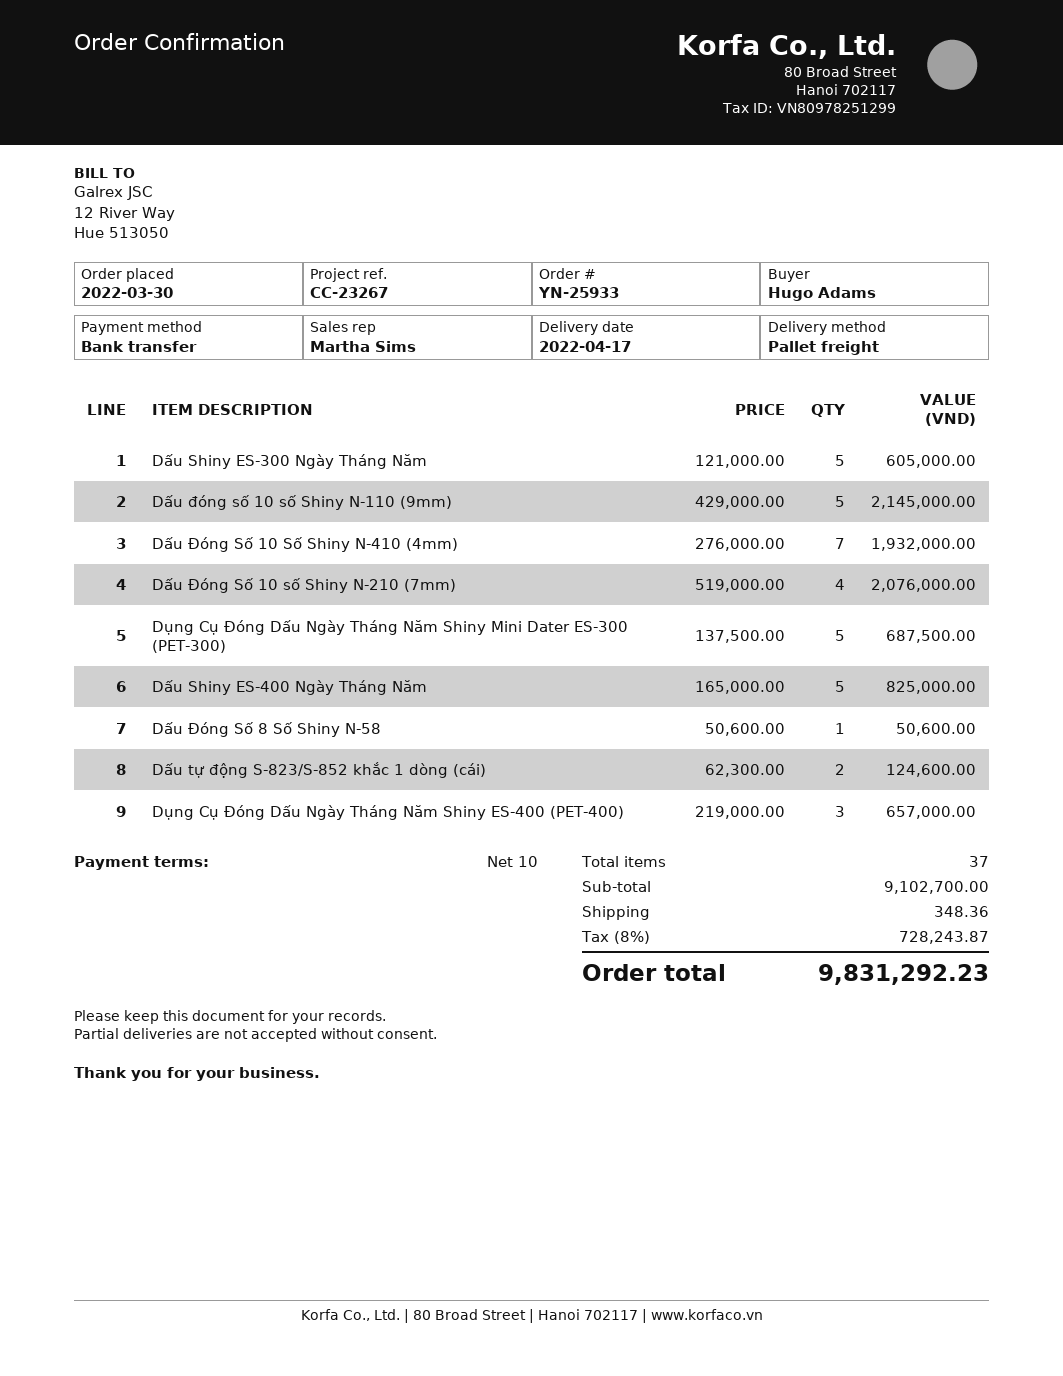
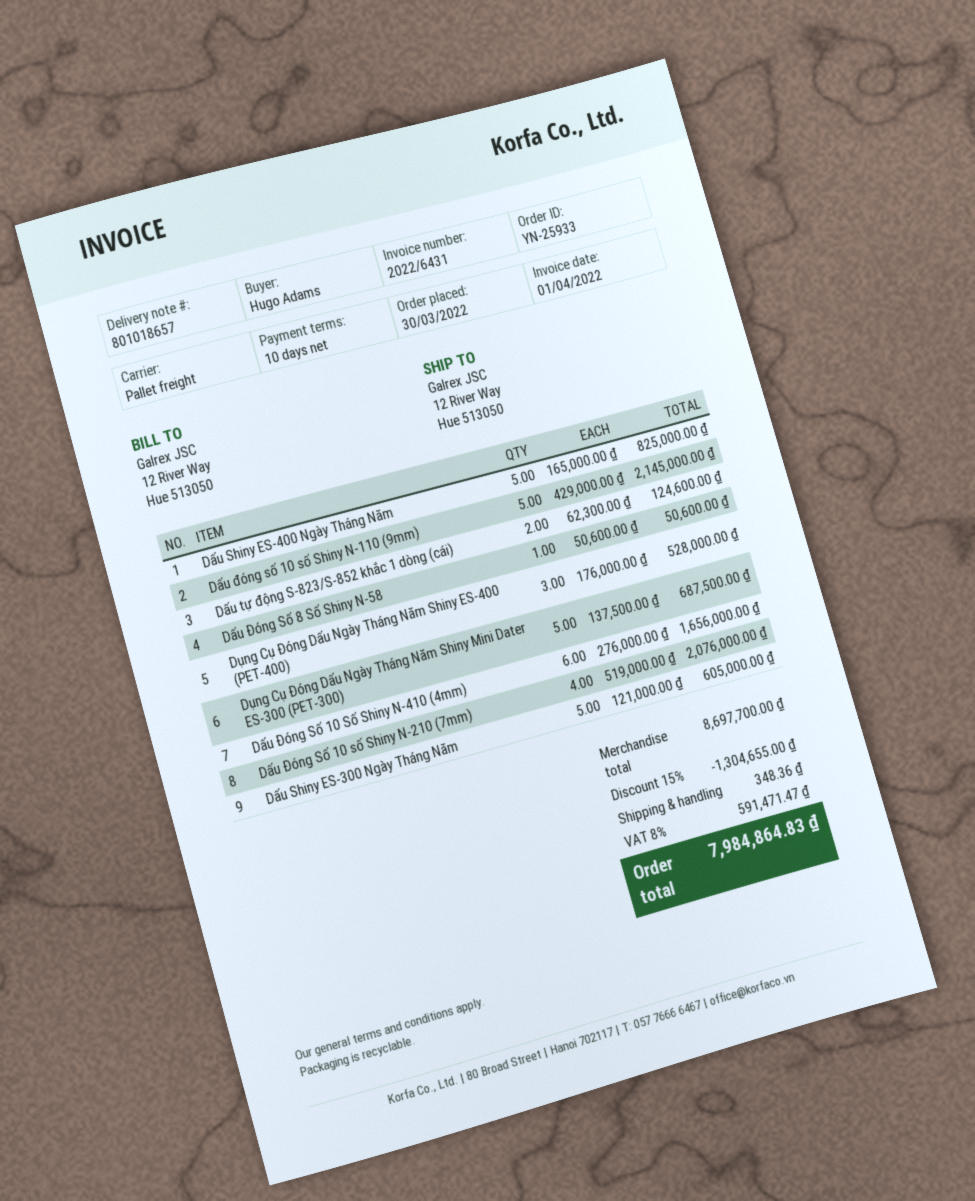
Dấu Đóng Số 10 Số Shiny N-410 (4mm): 7 x 276000.00 = 1932000.00 -> 6 x 276000.00 = 1656000.00
Dụng Cụ Đóng Dấu Ngày Tháng Năm Shiny ES-400 (PET-400): 3 x 219000.00 = 657000.00 -> 3 x 176000.00 = 528000.00
subtotal: 9102700.00 -> 8697700.00
discount: none -> 15% = 1304655.00
tax: 8% = 728243.87 -> 8% = 591471.47
total: 9831292.23 -> 7984864.83

